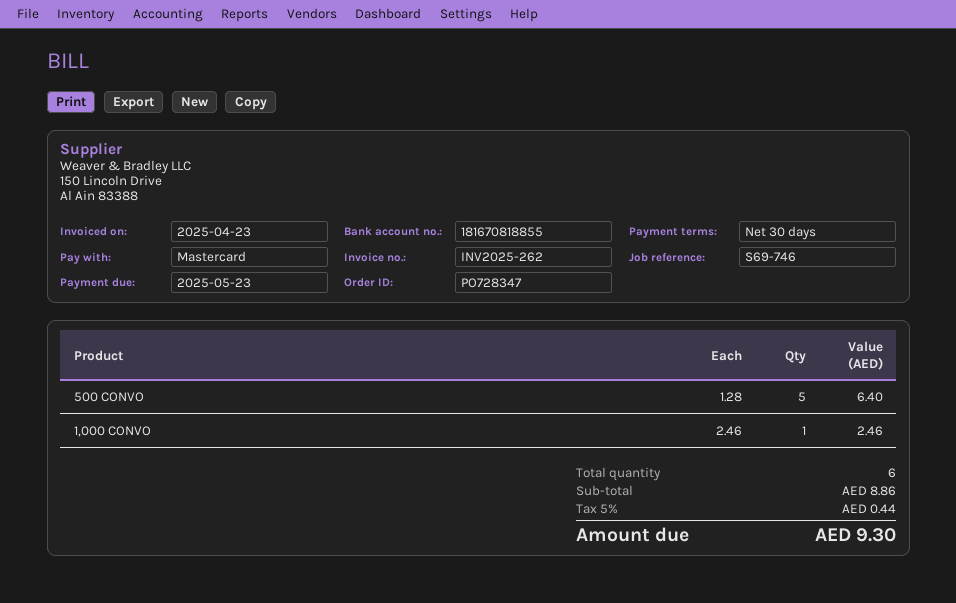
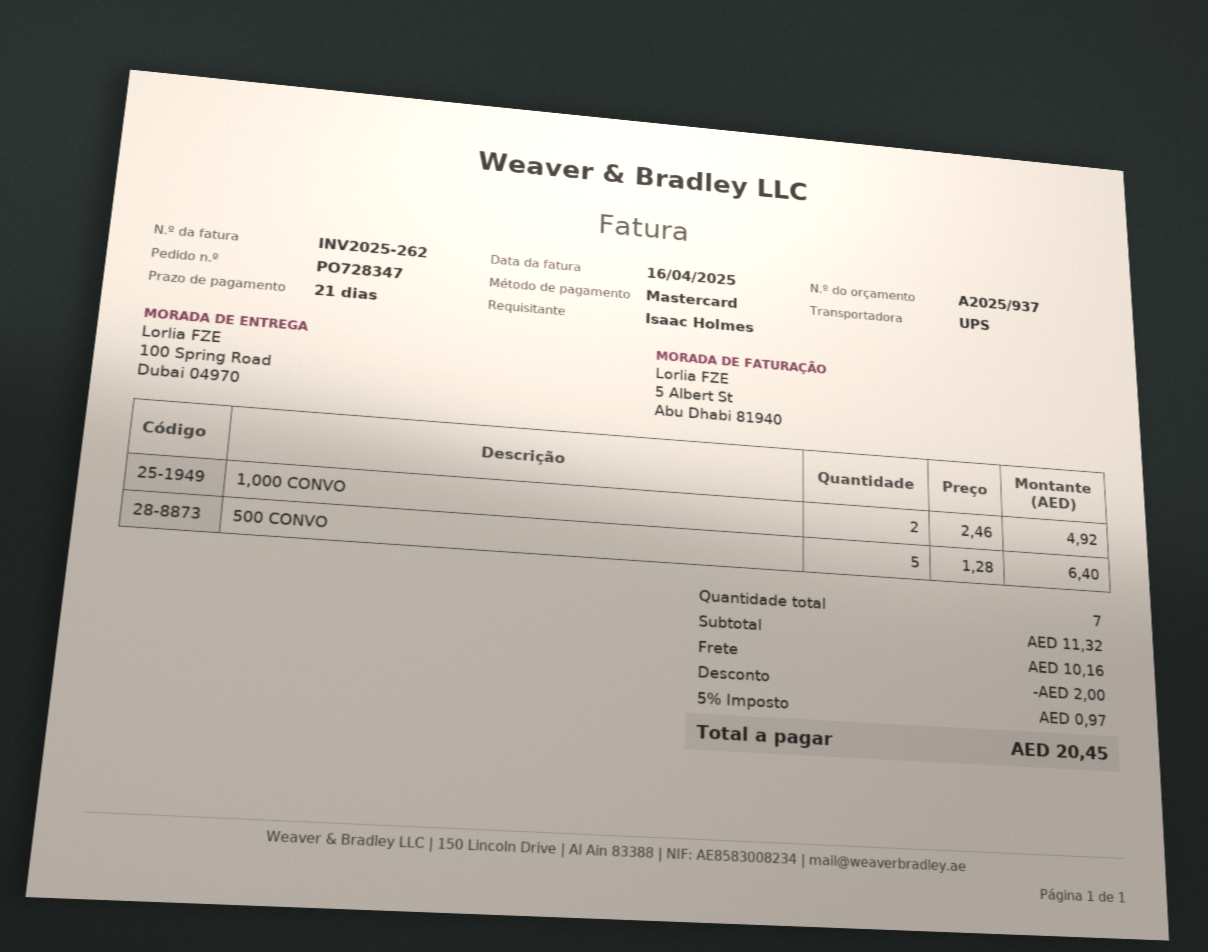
invoice date: 2025-04-23 -> 2025-04-16
payment terms: 30 days -> 21 days
1,000 CONVO: 1 x 2.46 = 2.46 -> 2 x 2.46 = 4.92
total quantity: 6 -> 7
subtotal: 8.86 -> 11.32
discount: none -> 2.00
shipping: none -> 10.16
tax: 5% = 0.44 -> 5% = 0.97
total: 9.30 -> 20.45

